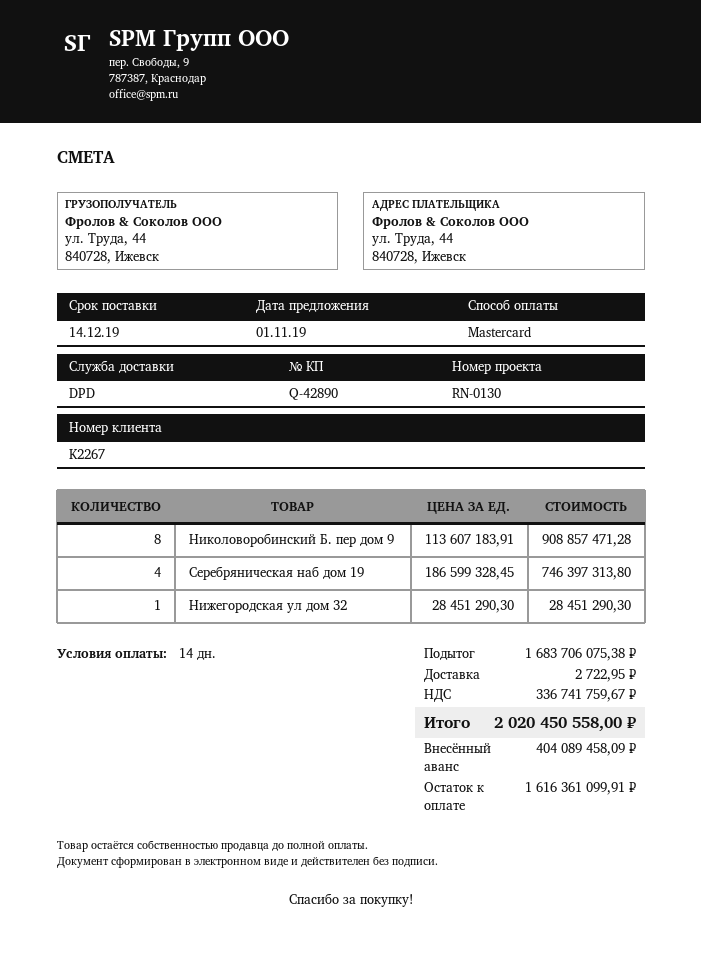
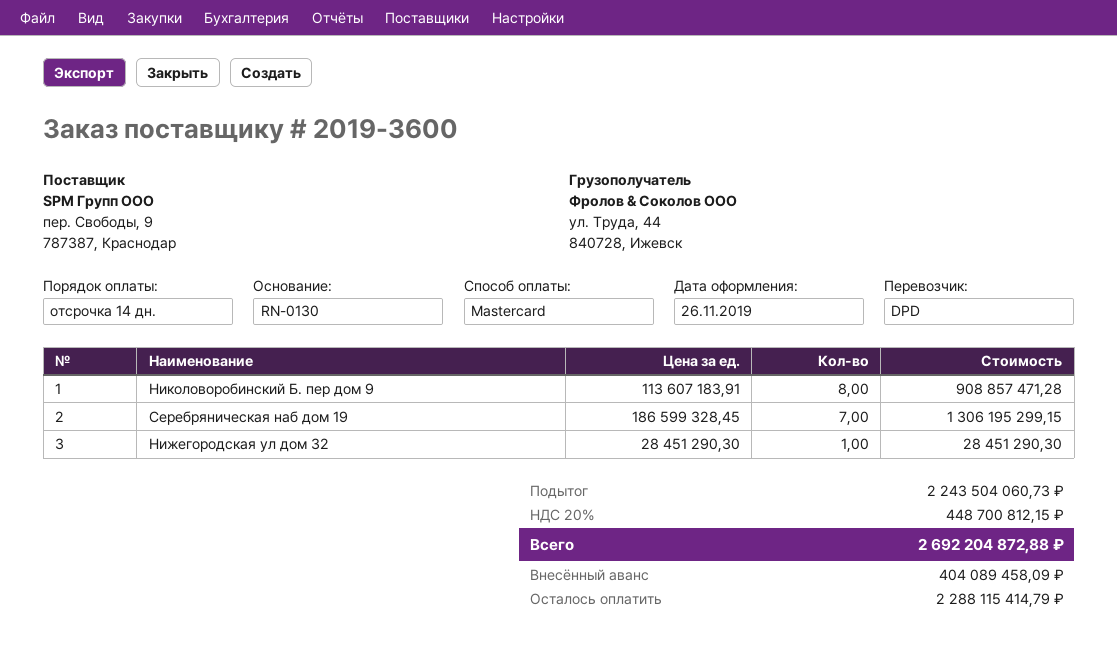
Серебряническая наб дом 19: 4 x 186599328.45 = 746397313.80 -> 7 x 186599328.45 = 1306195299.15
subtotal: 1683706075.38 -> 2243504060.73
shipping: 2722.95 -> none
tax: 336741759.67 -> 448700812.15
total: 2020450558.00 -> 2692204872.88
balance: 1616361099.91 -> 2288115414.79

